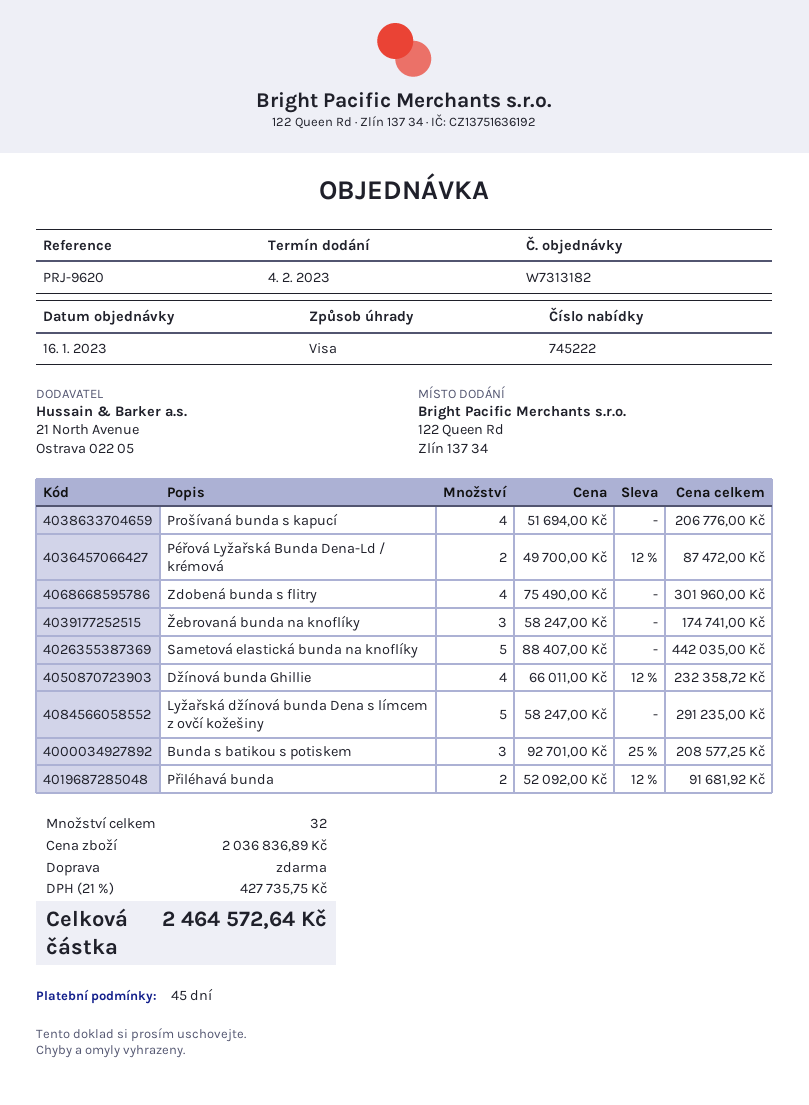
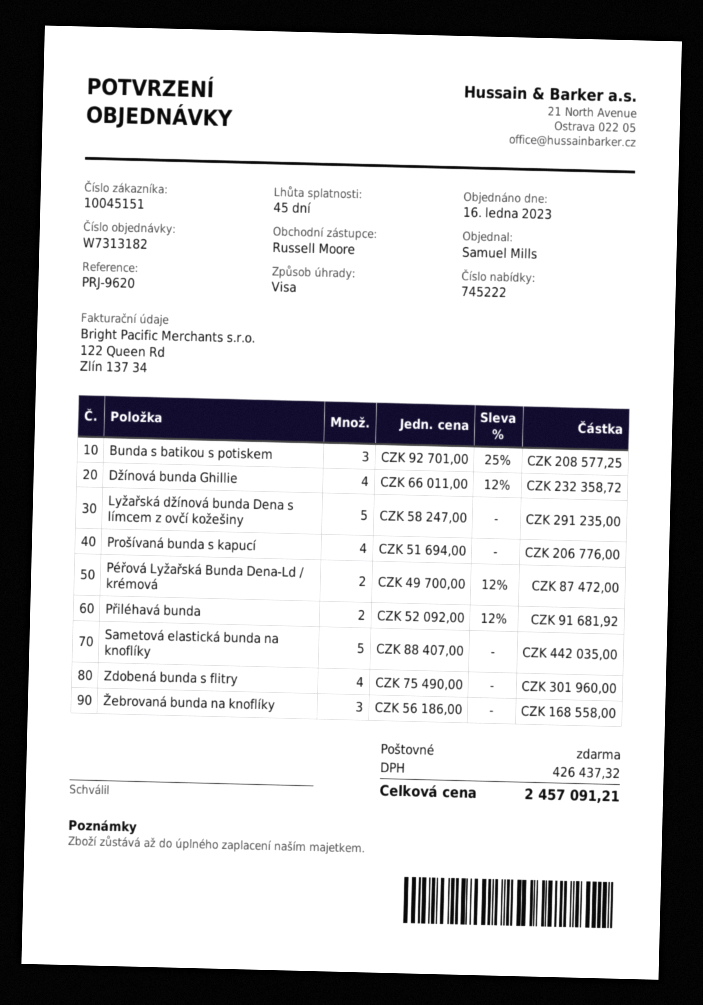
Žebrovaná bunda na knoflíky: 3 x 58247.00 = 174741.00 -> 3 x 56186.00 = 168558.00
tax: 427735.75 -> 426437.32
total: 2464572.64 -> 2457091.21

